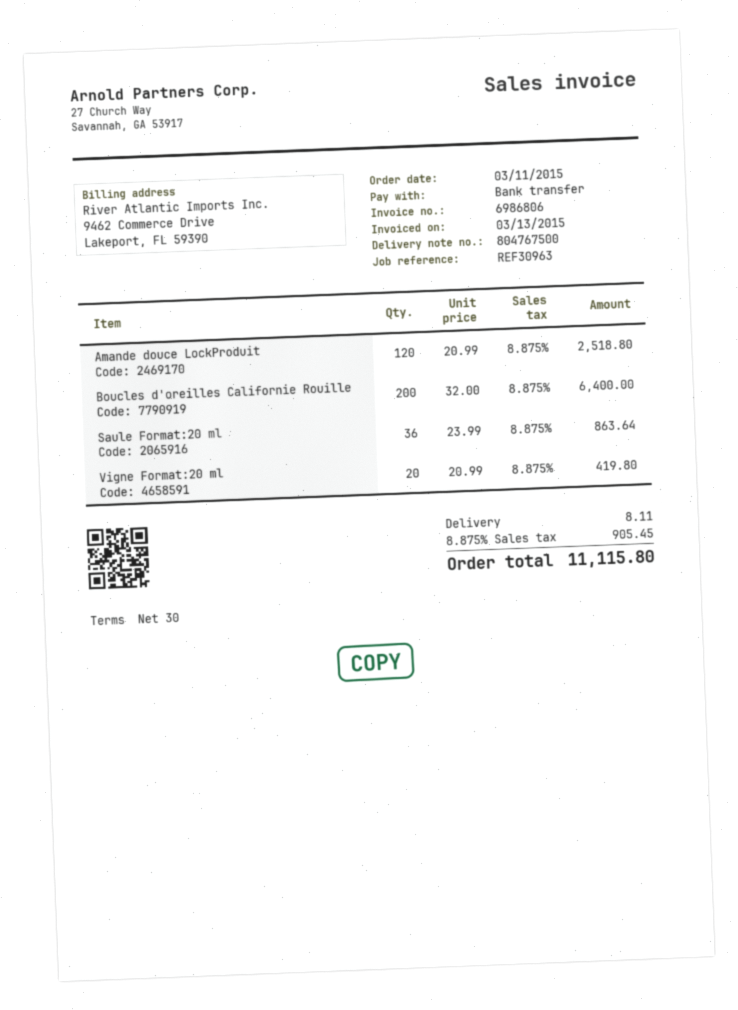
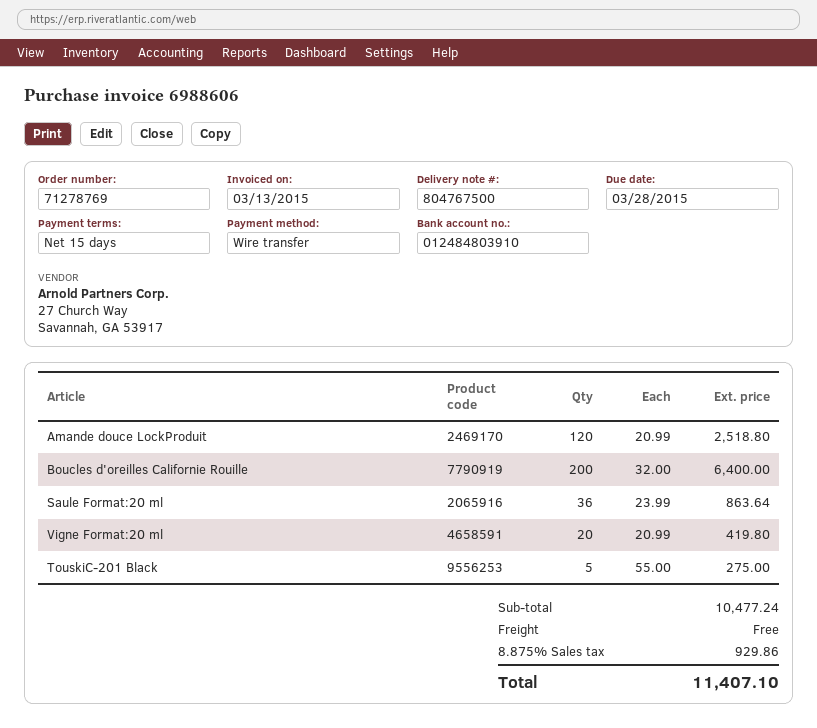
invoice number: 6986806 -> 6988606
payment terms: 30 days -> 15 days
TouskiC-201 Black: none -> 5 x 55.00 = 275.00
shipping: 8.11 -> 0.00
tax: 8.875% = 905.45 -> 8.875% = 929.86
total: 11115.80 -> 11407.10

